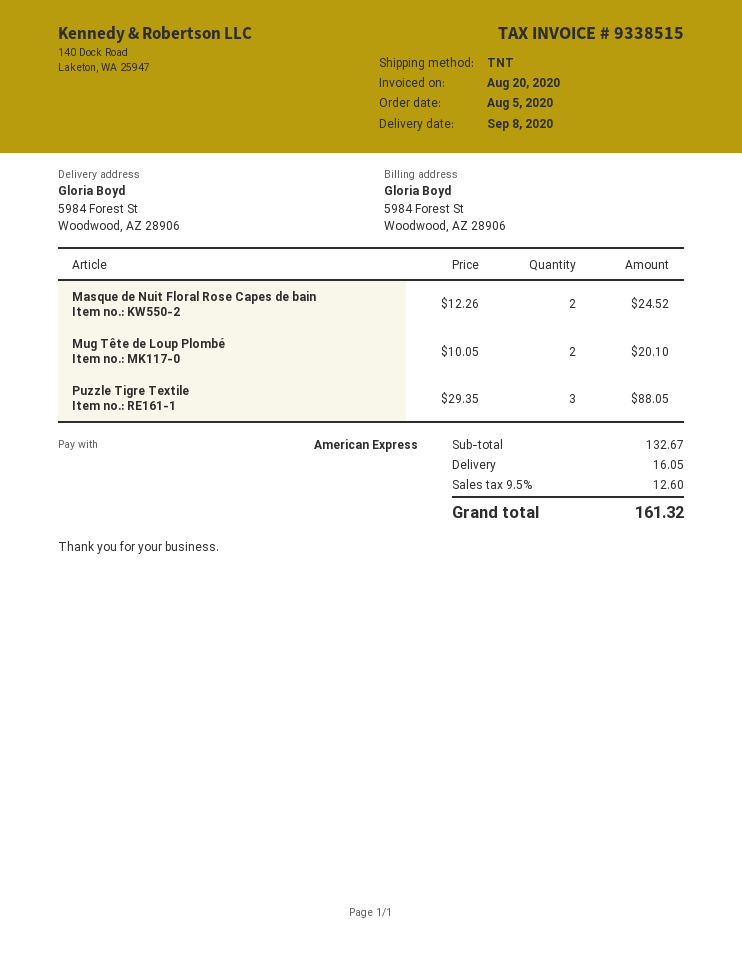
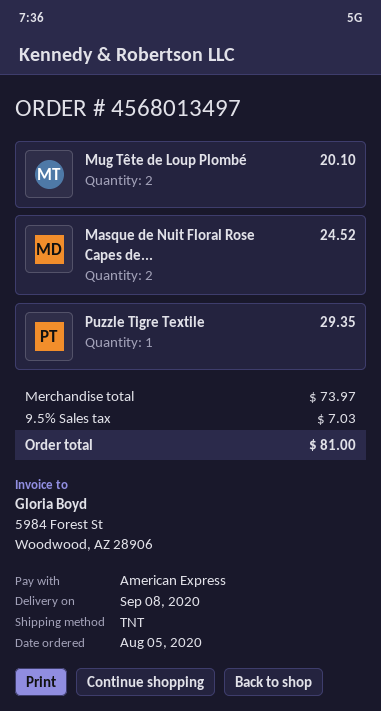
Puzzle Tigre Textile: 3 for 88.05 -> 1 for 29.35
subtotal: 132.67 -> 73.97
shipping: 16.05 -> none
tax: 9.5% = 12.60 -> 9.5% = 7.03
total: 161.32 -> 81.00

